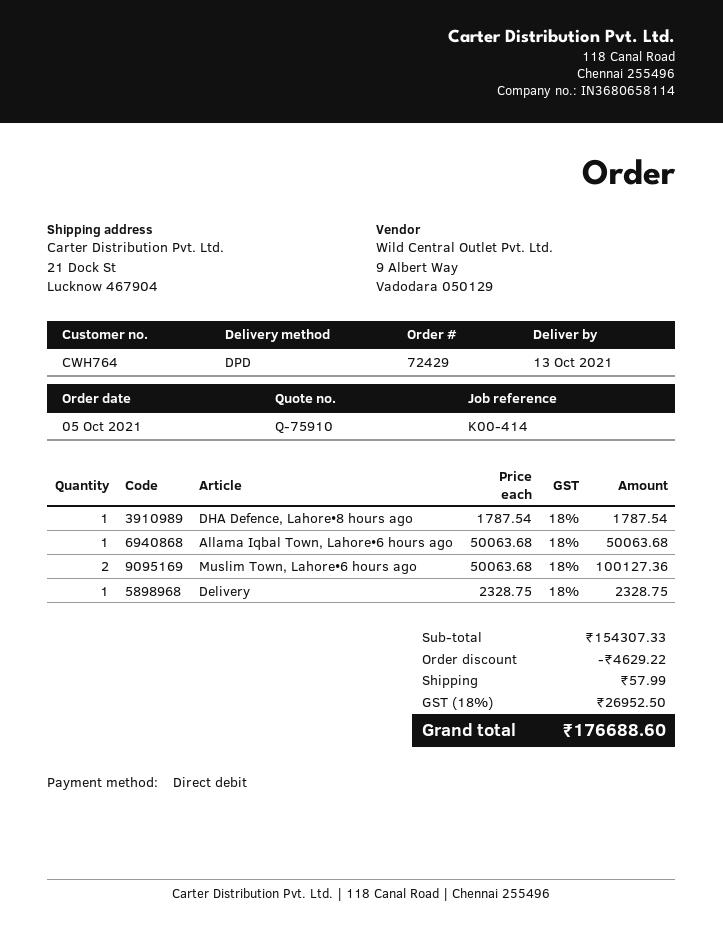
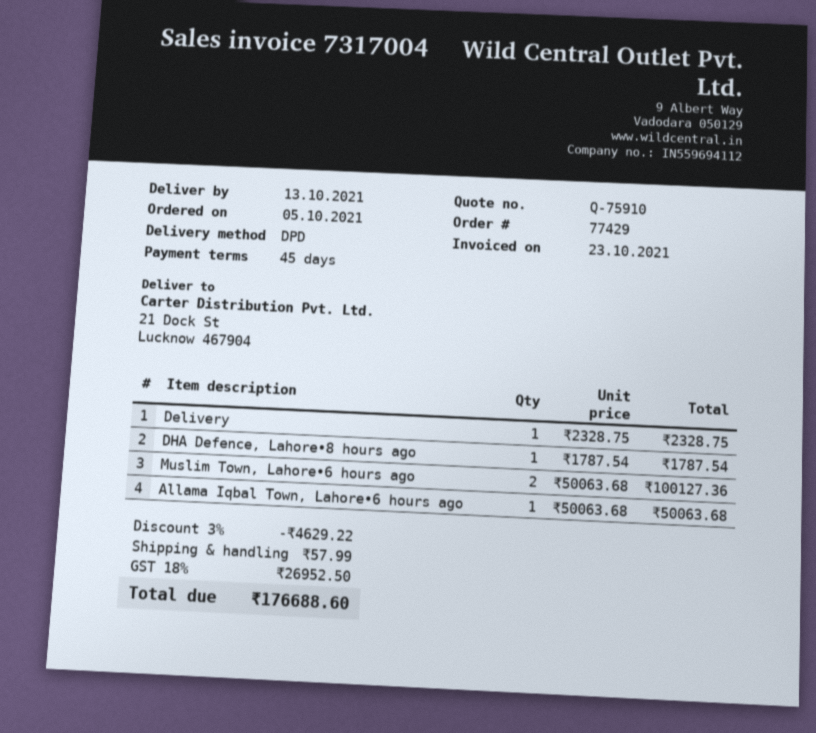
order number: 72429 -> 77429

